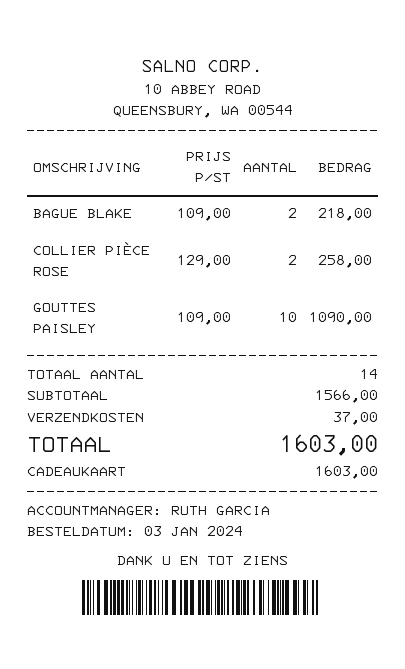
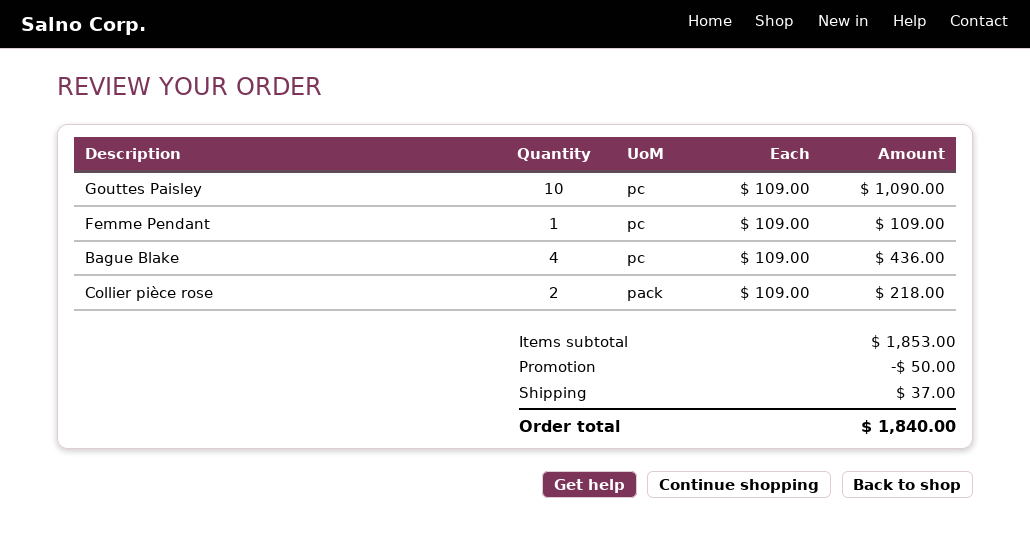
BAGUE BLAKE: 2 x 109.00 = 218.00 -> 4 x 109.00 = 436.00
COLLIER PIÈCE ROSE: 2 x 129.00 = 258.00 -> 2 x 109.00 = 218.00
Femme Pendant: none -> 1 x 109.00 = 109.00
subtotal: 1566.00 -> 1853.00
discount: none -> 50.00
total: 1603.00 -> 1840.00

